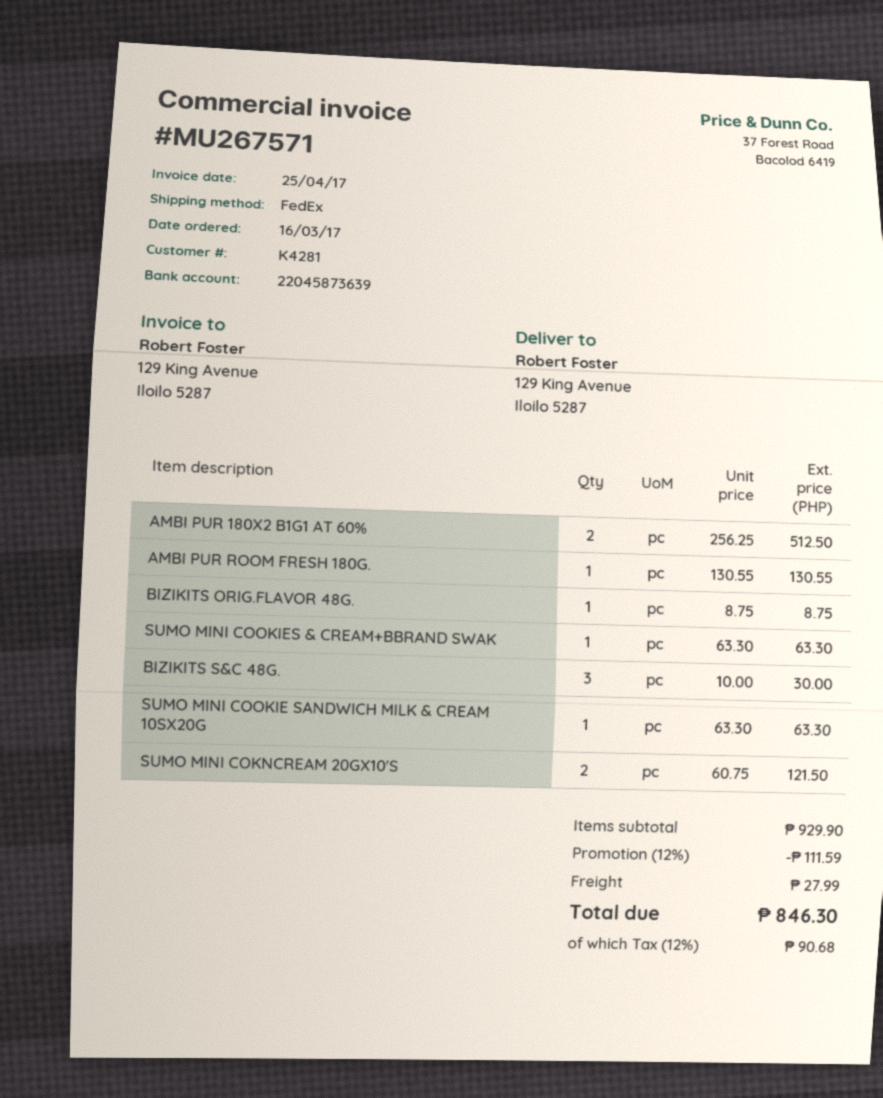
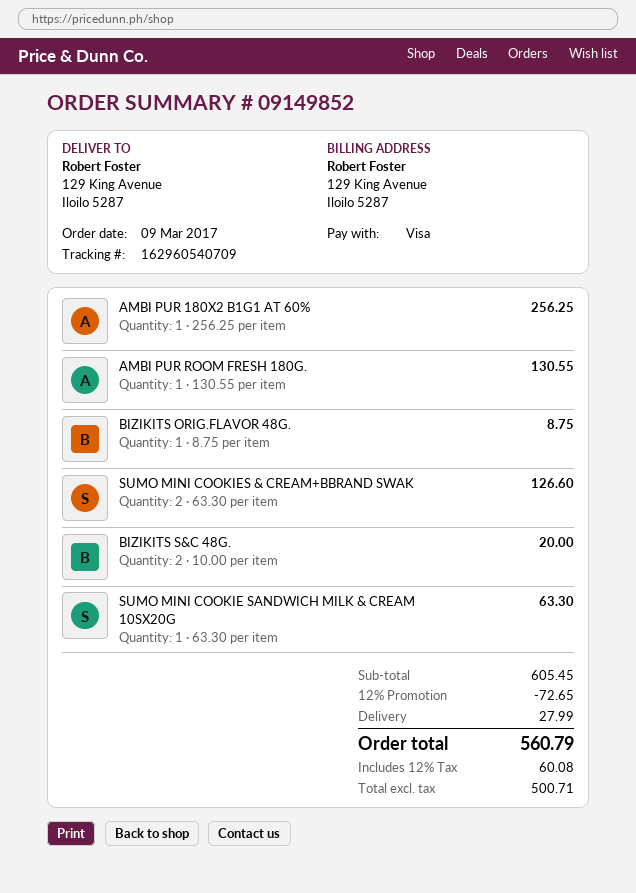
order date: 2017-03-16 -> 2017-03-09
AMBI PUR 180X2 B1G1 AT 60%: 2 x 256.25 = 512.50 -> 1 x 256.25 = 256.25
SUMO MINI COOKIES & CREAM+BBRAND SWAK: 1 x 63.30 = 63.30 -> 2 x 63.30 = 126.60
BIZIKITS S&C 48G.: 3 x 10.00 = 30.00 -> 2 x 10.00 = 20.00
SUMO MINI COKNCREAM 20GX10'S: 2 x 60.75 = 121.50 -> none
subtotal: 929.90 -> 605.45
discount: 12% = 111.59 -> 12% = 72.65
tax: 12% = 90.68 -> 12% = 60.08
total: 846.30 -> 560.79

